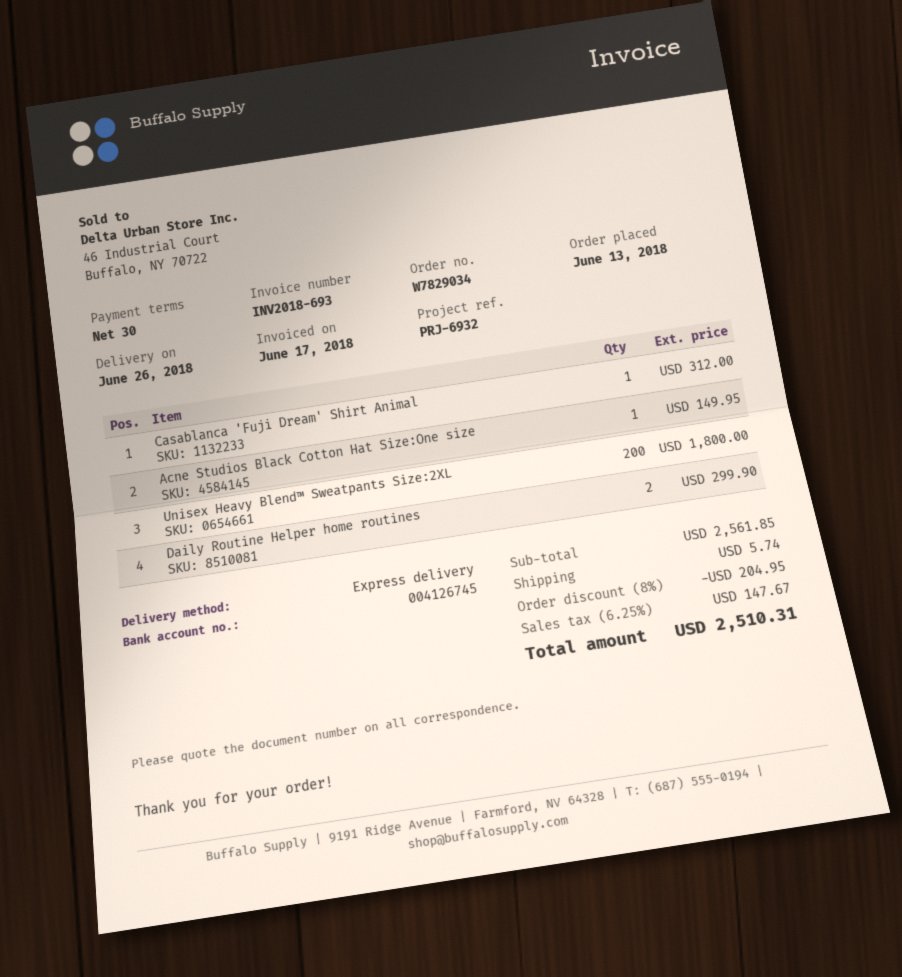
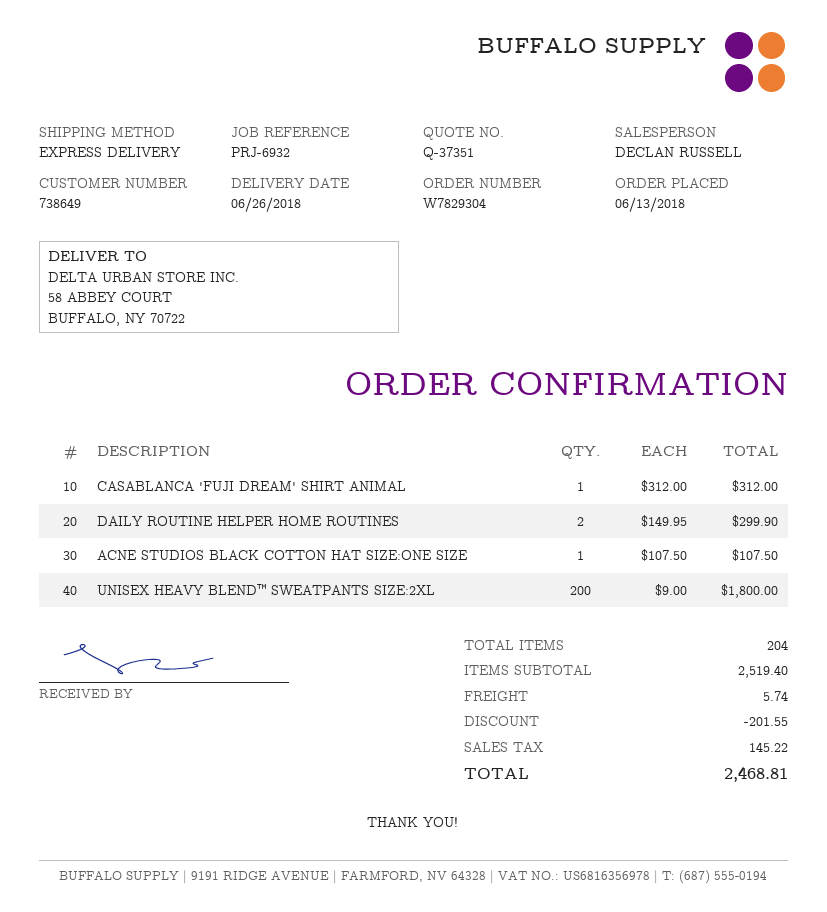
order number: W7829034 -> W7829304
Acne Studios Black Cotton Hat Size:One size: 1 for 149.95 -> 1 for 107.50
subtotal: 2561.85 -> 2519.40
discount: 204.95 -> 201.55
tax: 147.67 -> 145.22
total: 2510.31 -> 2468.81

